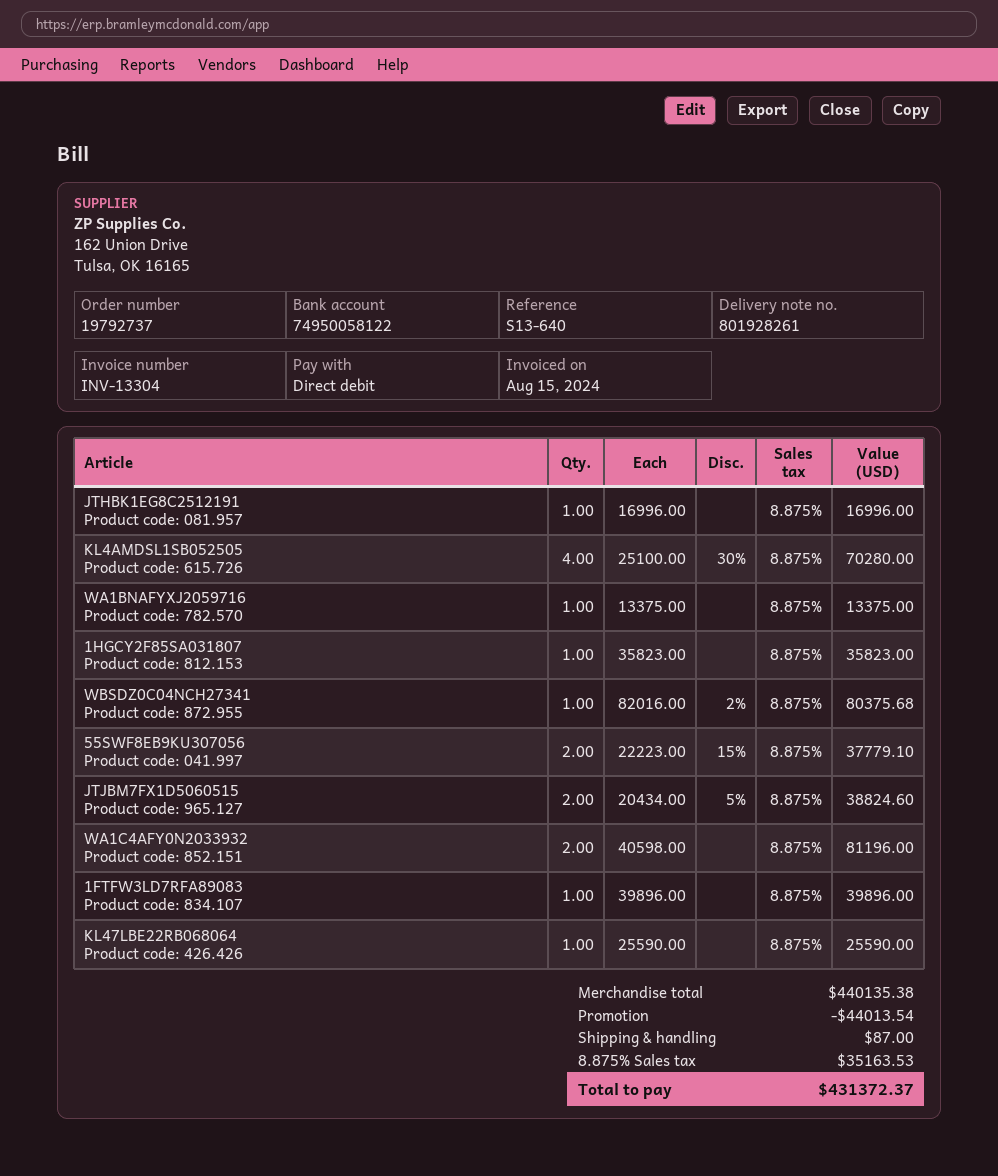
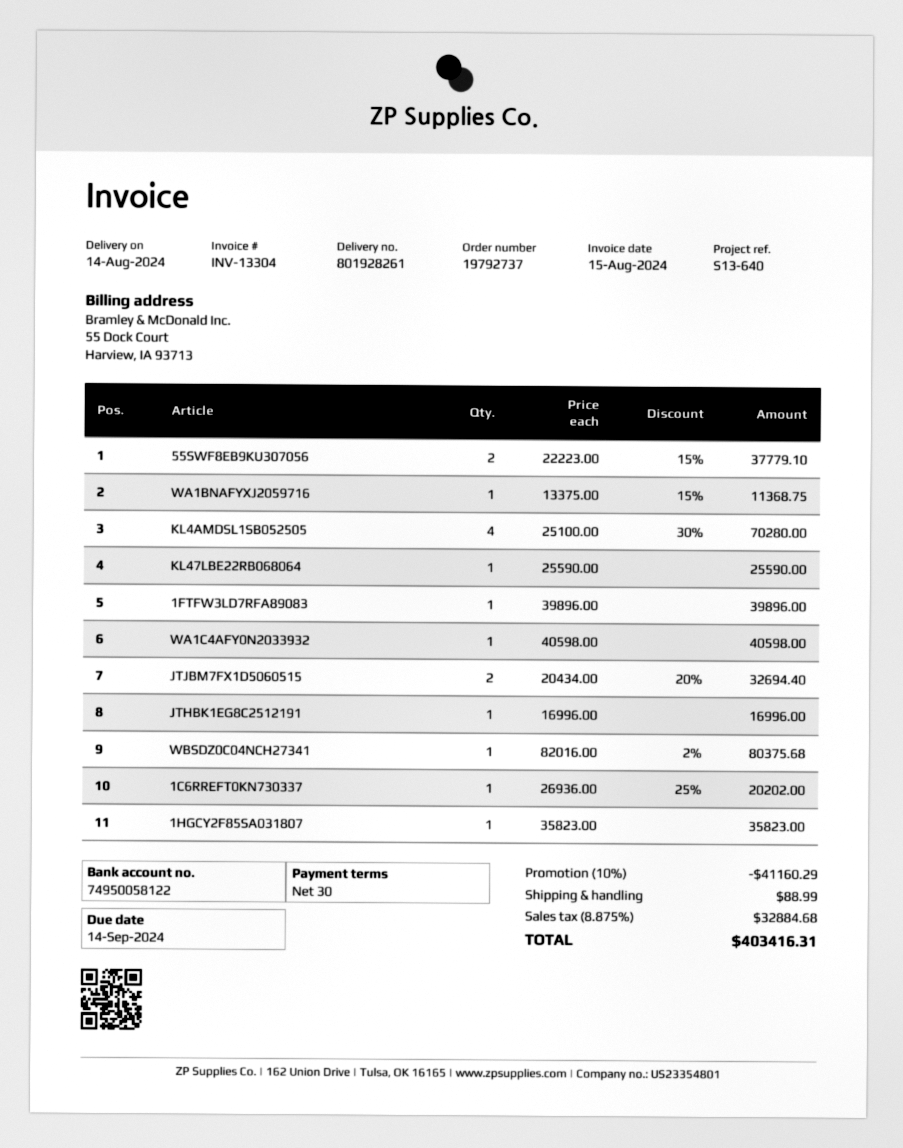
WA1BNAFYXJ2059716: 1 x 13375.00 = 13375.00 -> 1 x 13375.00 - 15% = 11368.75
JTJBM7FX1D5060515: 2 x 20434.00 - 5% = 38824.60 -> 2 x 20434.00 - 20% = 32694.40
WA1C4AFY0N2033932: 2 x 40598.00 = 81196.00 -> 1 x 40598.00 = 40598.00
1C6RREFT0KN730337: none -> 1 x 26936.00 - 25% = 20202.00
discount: 44013.54 -> 41160.29
shipping: 87.00 -> 88.99
tax: 8.875% = 35163.53 -> 8.875% = 32884.68
total: 431372.37 -> 403416.31

